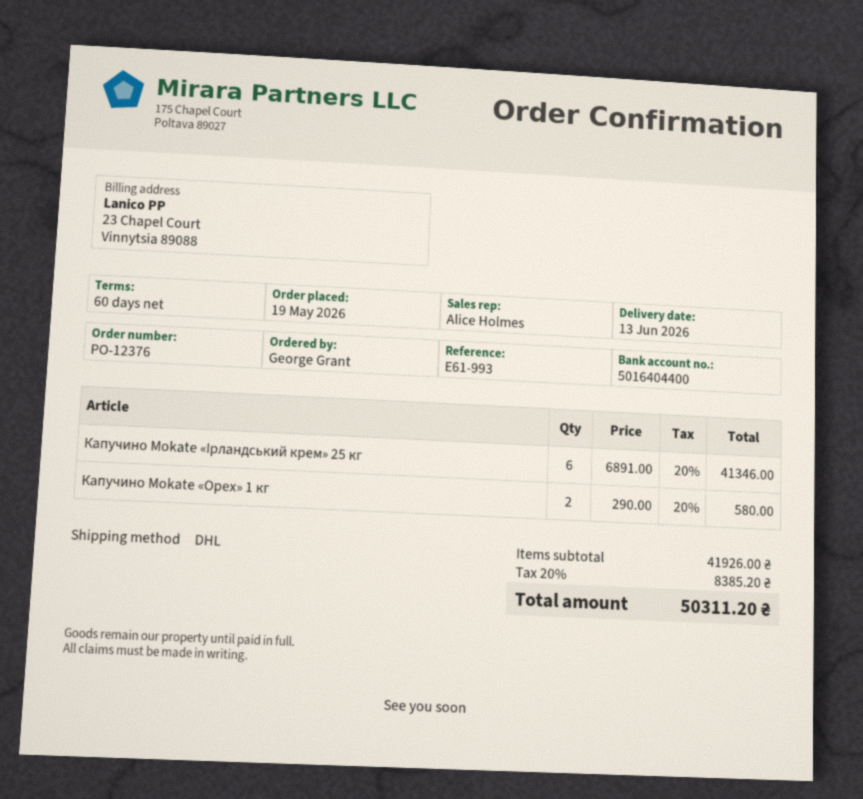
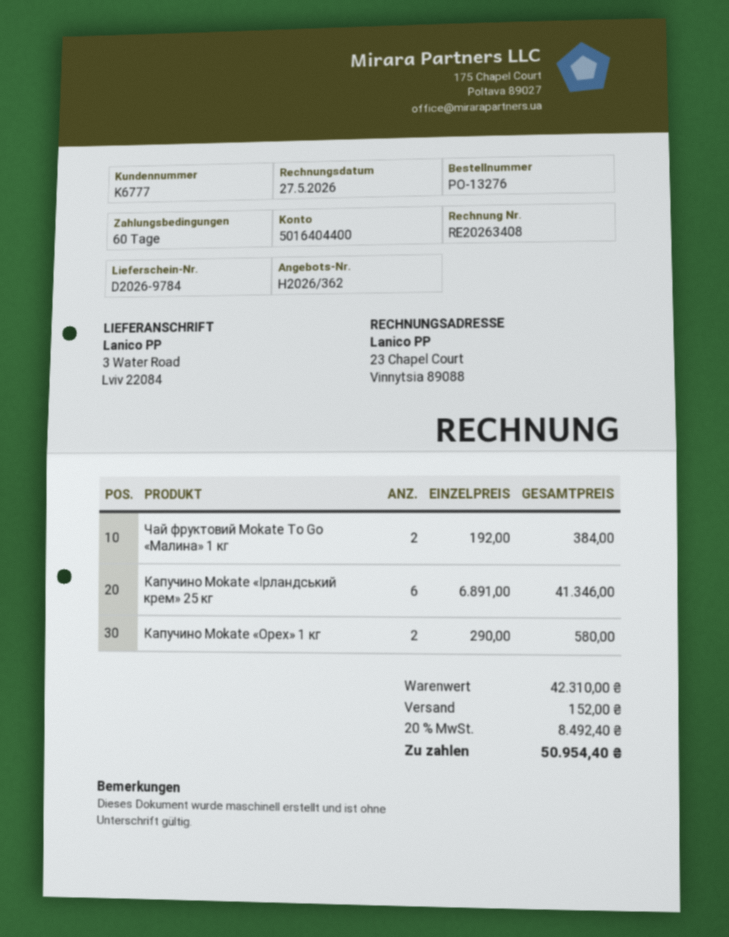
order number: PO-12376 -> PO-13276
Чай фруктовий Mokate To Go «Малина» 1 кг: none -> 2 x 192.00 = 384.00
subtotal: 41926.00 -> 42310.00
shipping: none -> 152.00
tax: 20% = 8385.20 -> 20% = 8492.40
total: 50311.20 -> 50954.40

